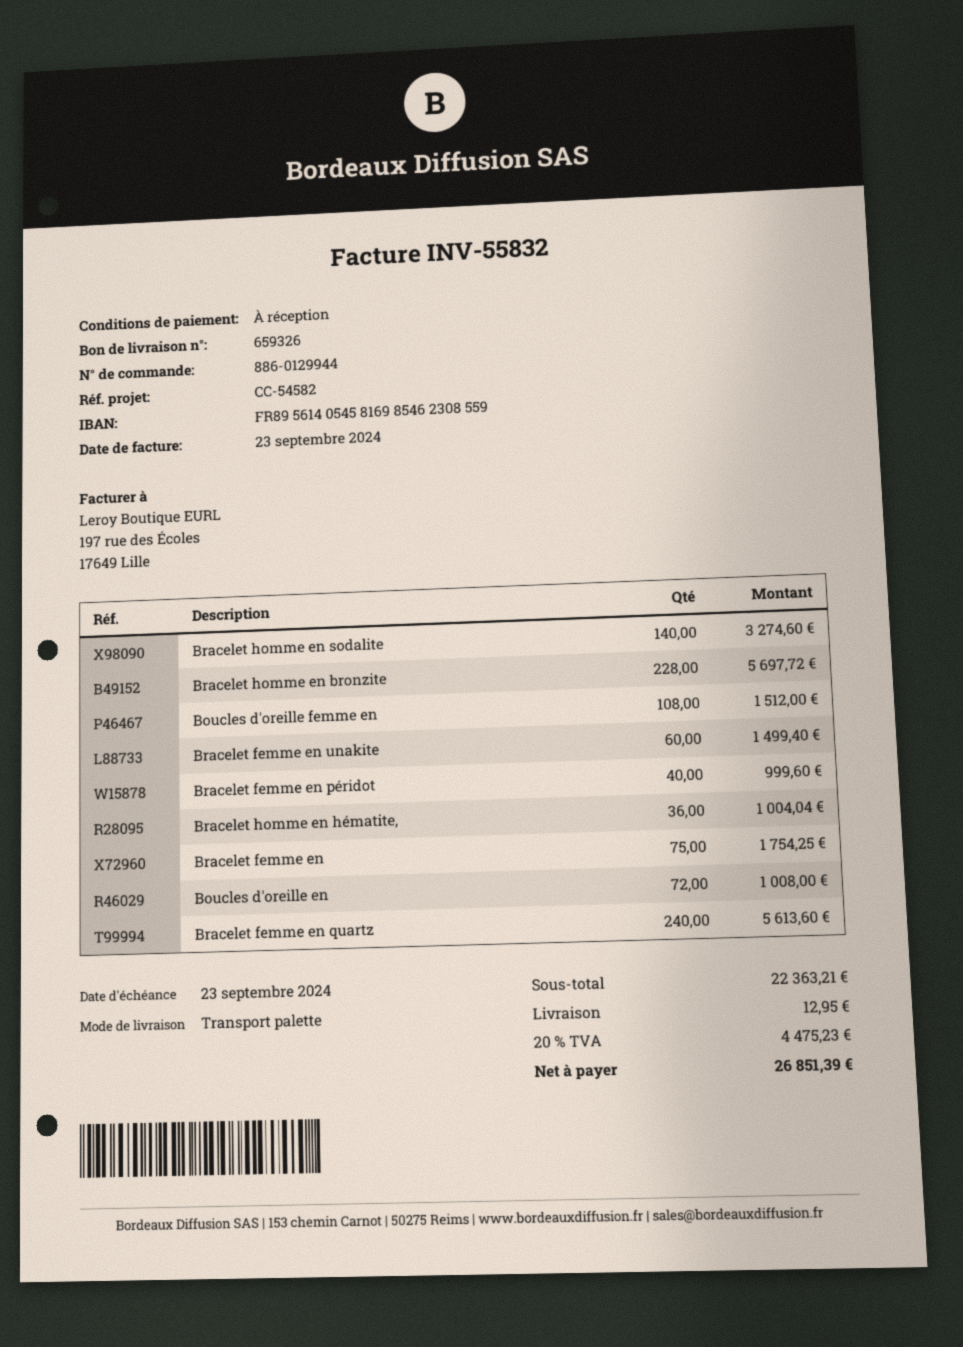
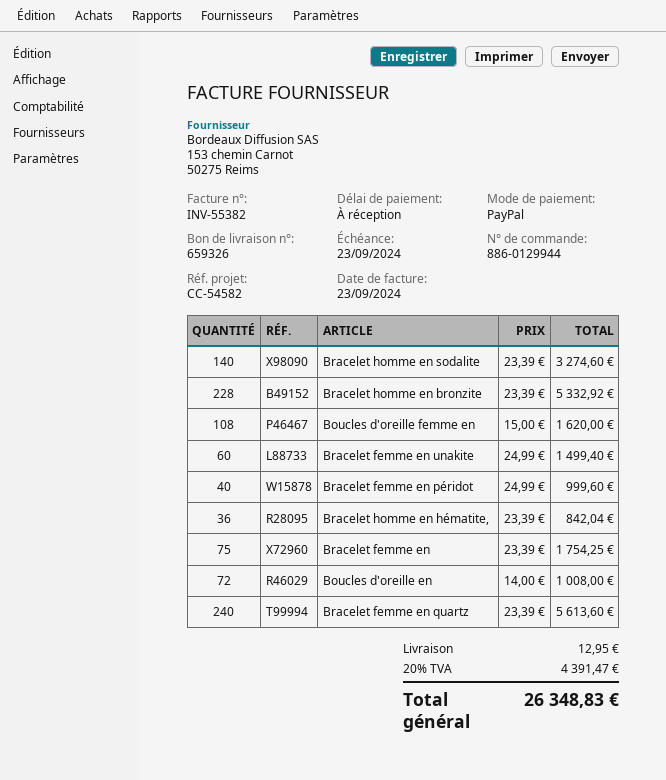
invoice number: INV-55832 -> INV-55382
Bracelet homme en bronzite: 228 for 5697.72 -> 228 for 5332.92
Boucles d'oreille femme en: 108 for 1512.00 -> 108 for 1620.00
Bracelet homme en hématite,: 36 for 1004.04 -> 36 for 842.04
tax: 20% = 4475.23 -> 20% = 4391.47
total: 26851.39 -> 26348.83

